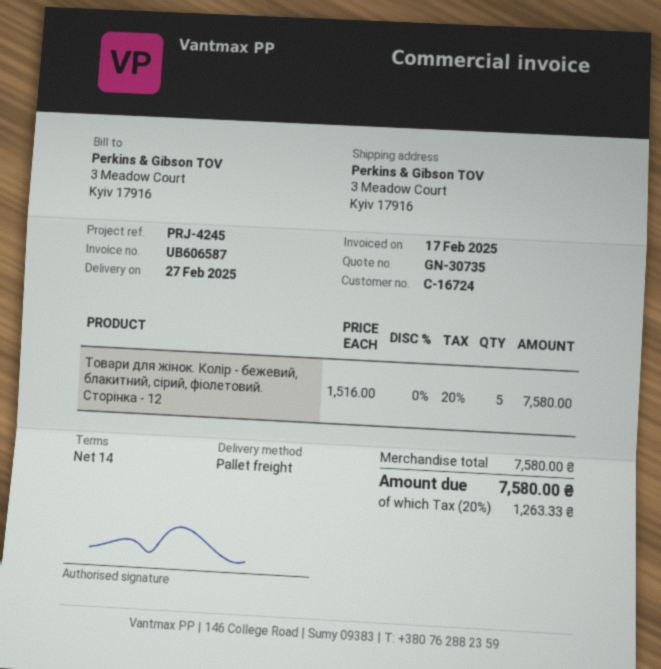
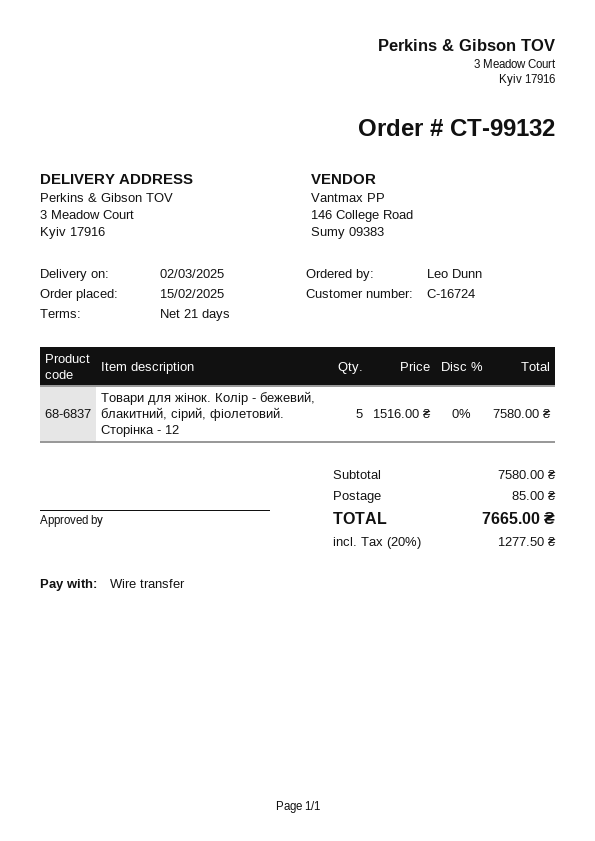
delivery date: 2025-02-27 -> 2025-03-02
payment terms: 14 days -> 21 days
shipping: none -> 85.00
tax: 20% = 1263.33 -> 20% = 1277.50
total: 7580.00 -> 7665.00

